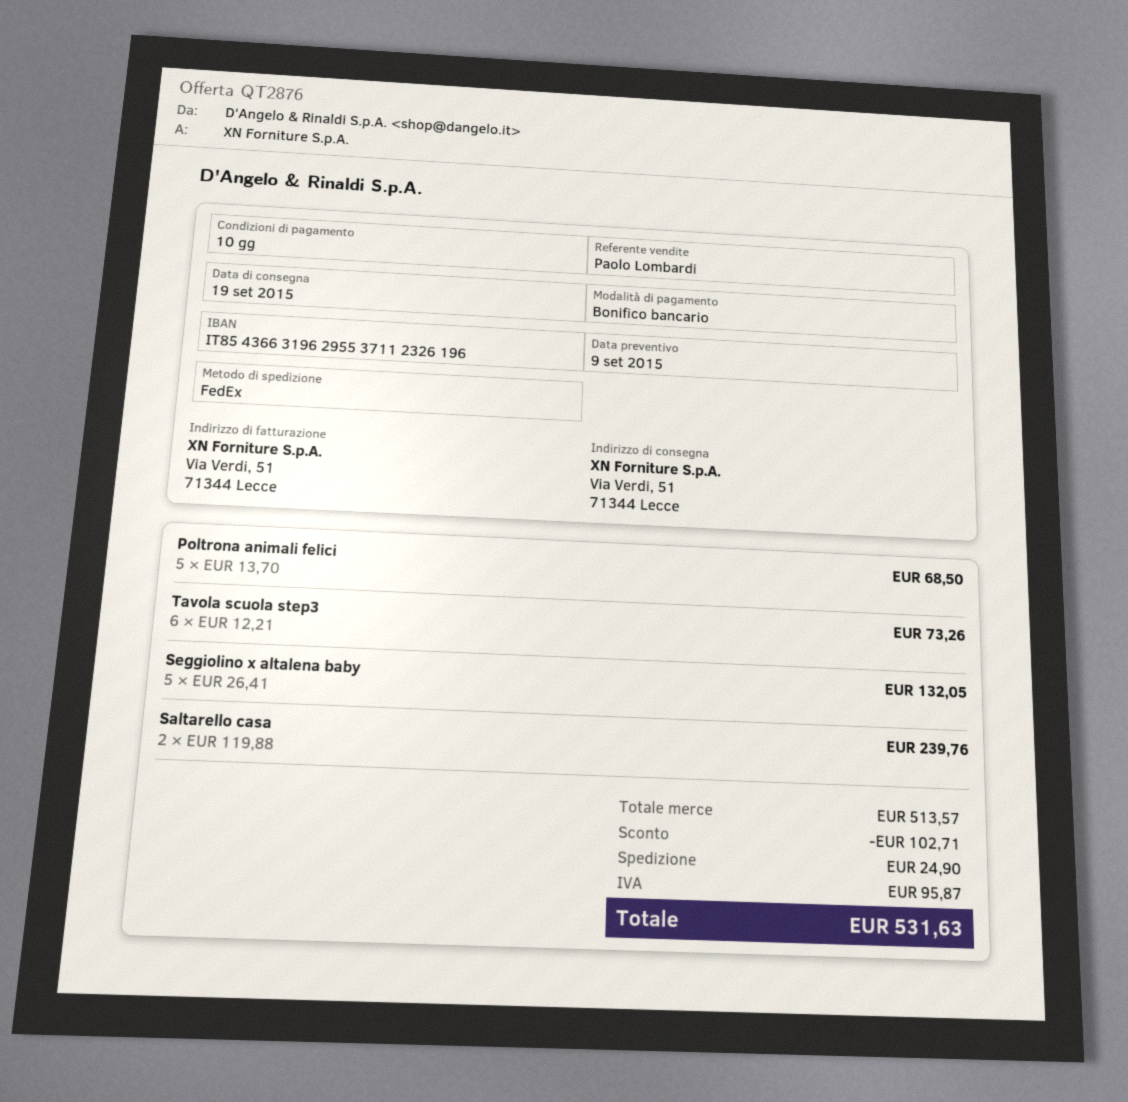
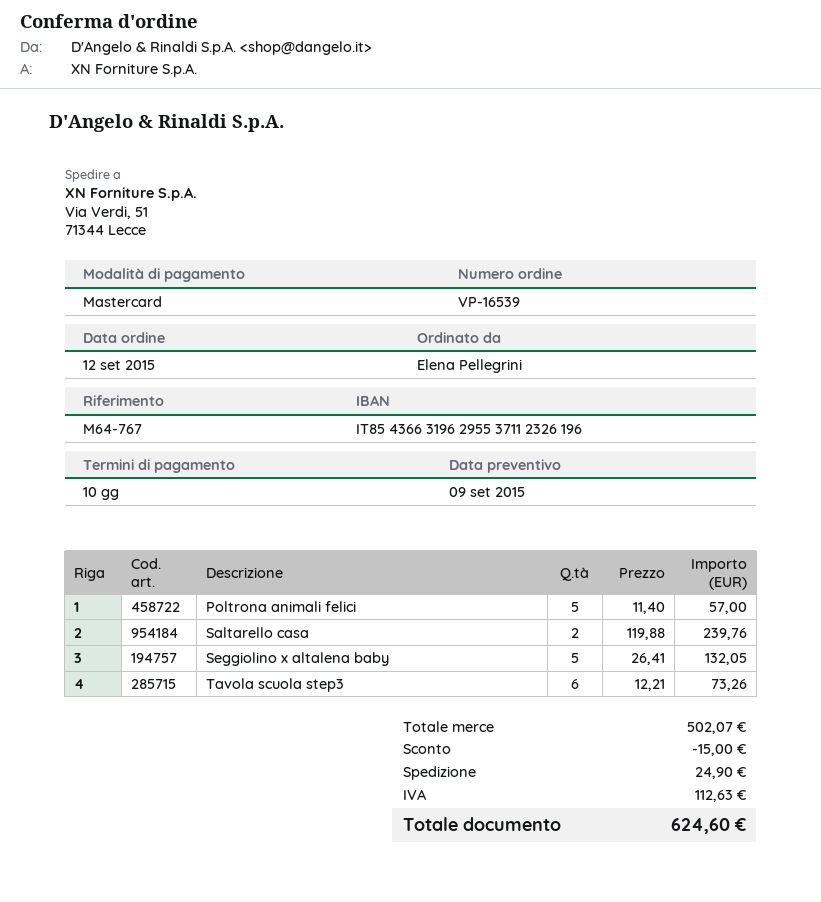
payment method: bank transfer -> Mastercard
Poltrona animali felici: 5 x 13.70 = 68.50 -> 5 x 11.40 = 57.00
subtotal: 513.57 -> 502.07
discount: 102.71 -> 15.00
tax: 95.87 -> 112.63
total: 531.63 -> 624.60

